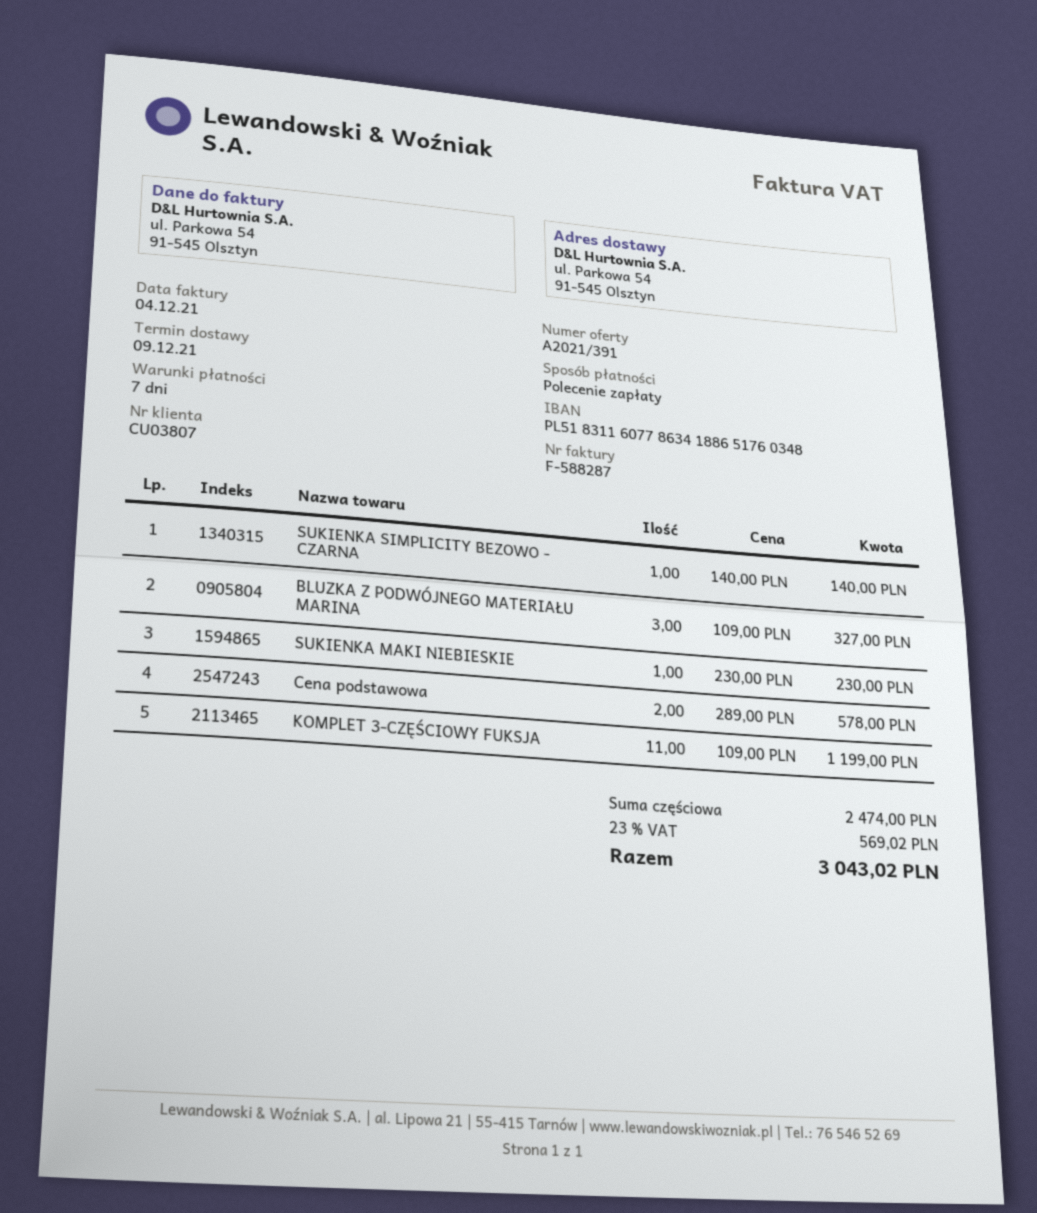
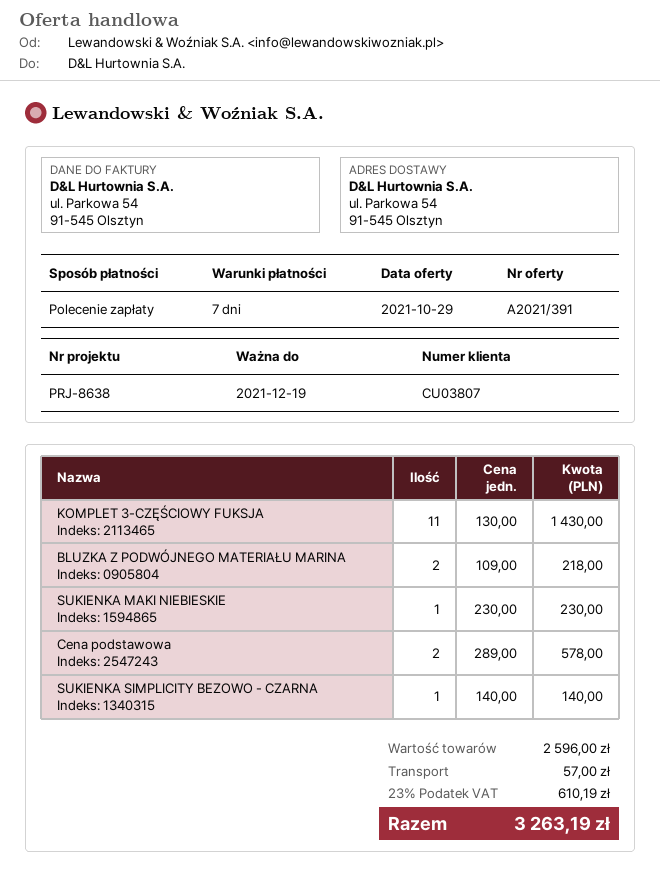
BLUZKA Z PODWÓJNEGO MATERIAŁU MARINA: 3 x 109.00 = 327.00 -> 2 x 109.00 = 218.00
KOMPLET 3-CZĘŚCIOWY FUKSJA: 11 x 109.00 = 1199.00 -> 11 x 130.00 = 1430.00
subtotal: 2474.00 -> 2596.00
shipping: none -> 57.00
tax: 23% = 569.02 -> 23% = 610.19
total: 3043.02 -> 3263.19

